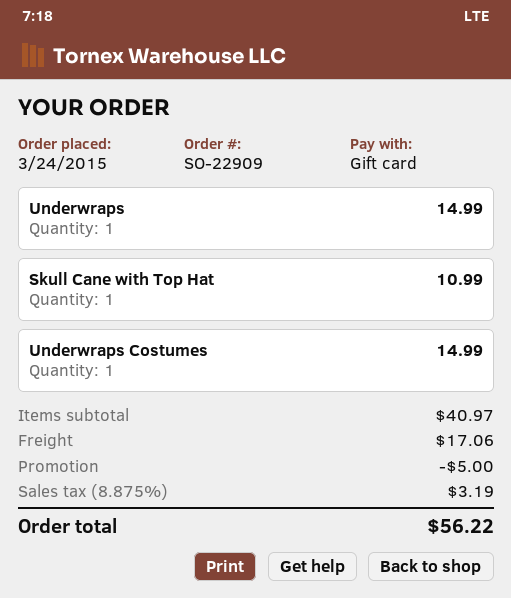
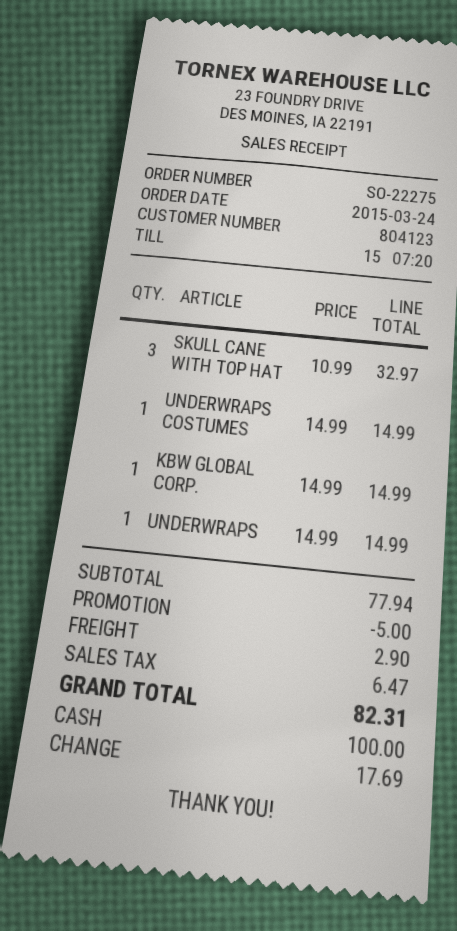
order number: SO-22909 -> SO-22275
payment method: gift card -> cash
Skull Cane with Top Hat: 1 for 10.99 -> 3 for 32.97
KBW GLOBAL CORP.: none -> 1 for 14.99
subtotal: 40.97 -> 77.94
shipping: 17.06 -> 2.90
tax: 3.19 -> 6.47
total: 56.22 -> 82.31

